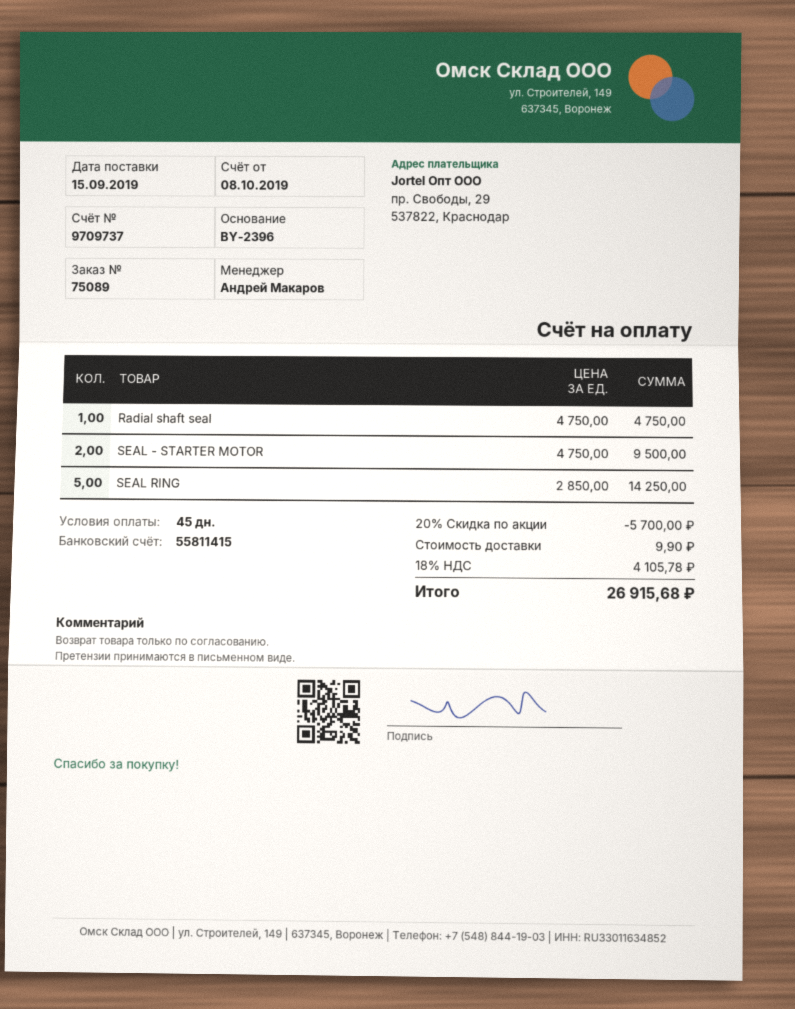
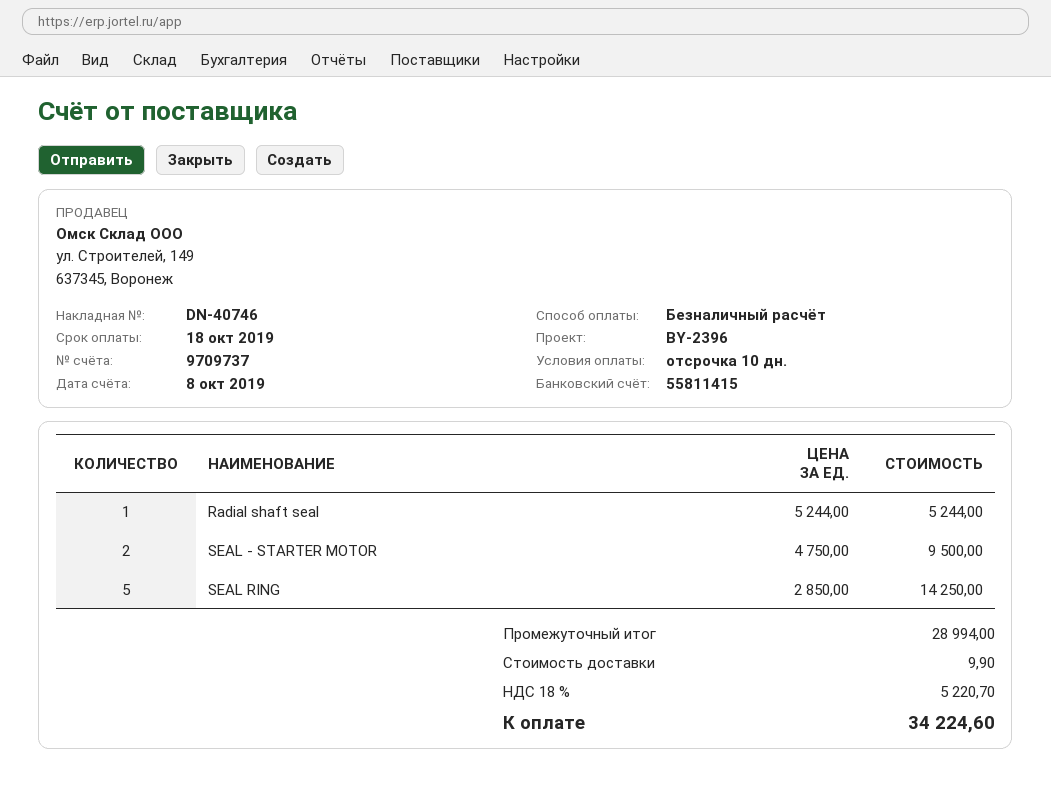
payment terms: 45 days -> 10 days
Radial shaft seal: 1 x 4750.00 = 4750.00 -> 1 x 5244.00 = 5244.00
discount: 20% = 5700.00 -> none
tax: 18% = 4105.78 -> 18% = 5220.70
total: 26915.68 -> 34224.60

